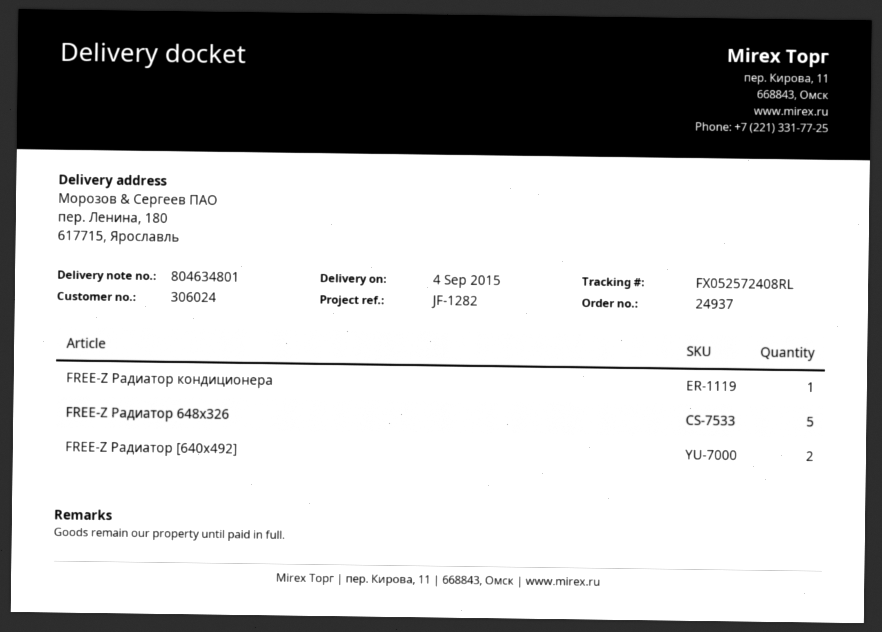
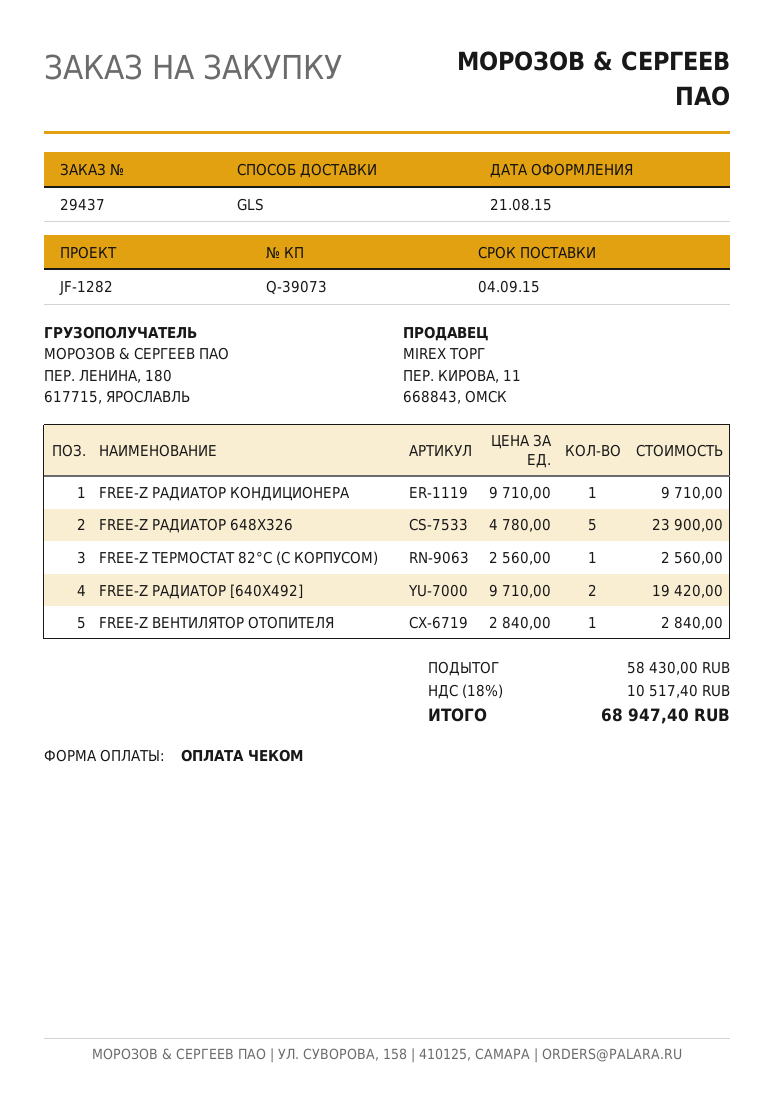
order number: 24937 -> 29437
FREE-Z ТЕРМОСТАТ 82°C (С КОРПУСОМ): none -> 1
FREE-Z ВЕНТИЛЯТОР ОТОПИТЕЛЯ: none -> 1

